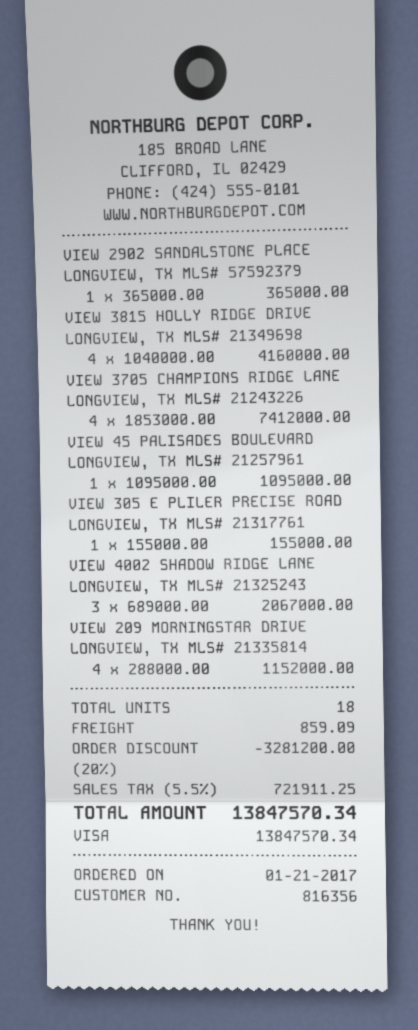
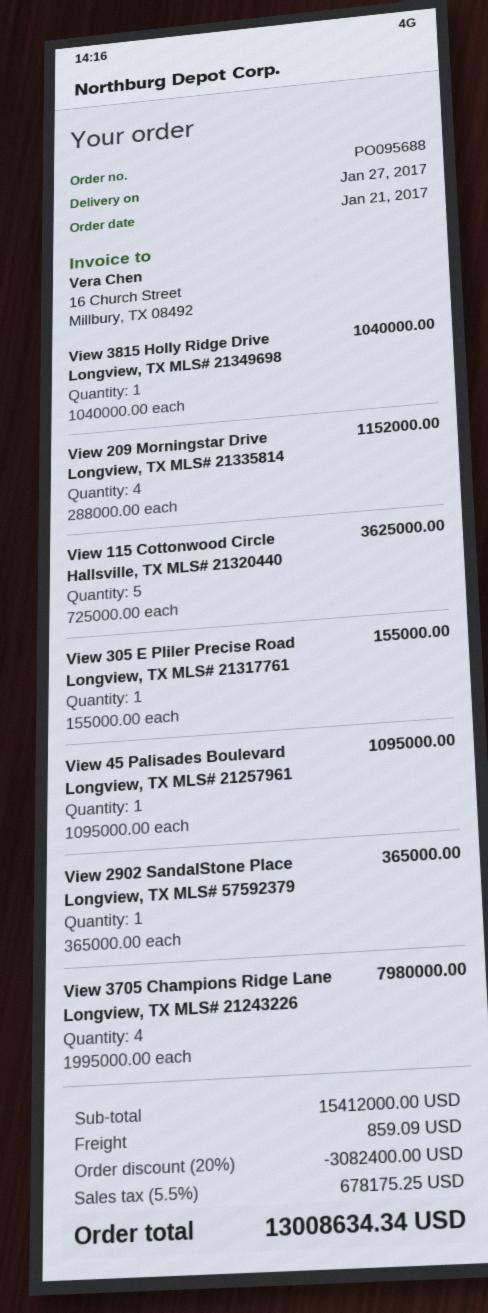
VIEW 3815 HOLLY RIDGE DRIVE LONGVIEW, TX MLS# 21349698: 4 x 1040000.00 = 4160000.00 -> 1 x 1040000.00 = 1040000.00
VIEW 3705 CHAMPIONS RIDGE LANE LONGVIEW, TX MLS# 21243226: 4 x 1853000.00 = 7412000.00 -> 4 x 1995000.00 = 7980000.00
VIEW 4002 SHADOW RIDGE LANE LONGVIEW, TX MLS# 21325243: 3 x 689000.00 = 2067000.00 -> none
View 115 Cottonwood Circle Hallsville, TX MLS# 21320440: none -> 5 x 725000.00 = 3625000.00
discount: 20% = 3281200.00 -> 20% = 3082400.00
tax: 5.5% = 721911.25 -> 5.5% = 678175.25
total: 13847570.34 -> 13008634.34

